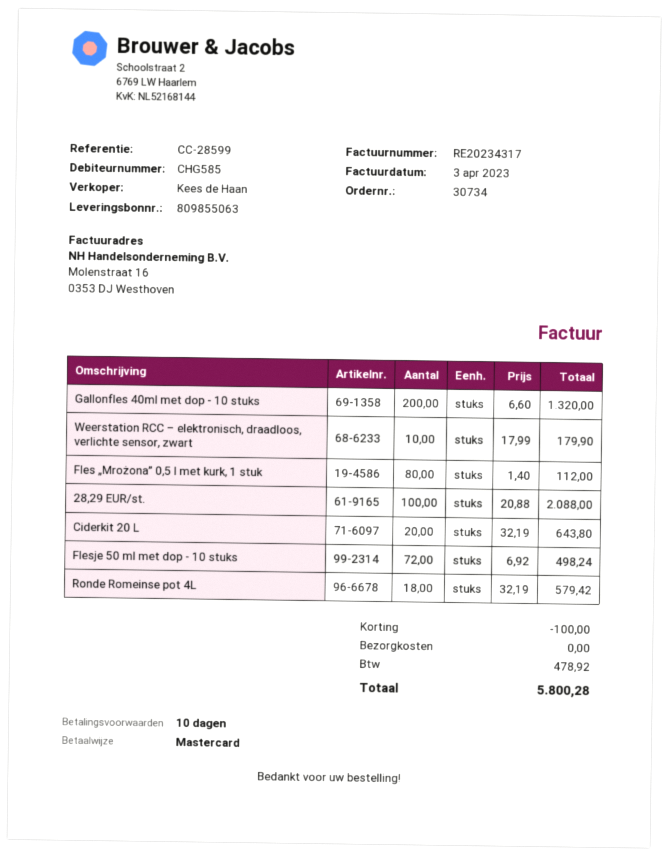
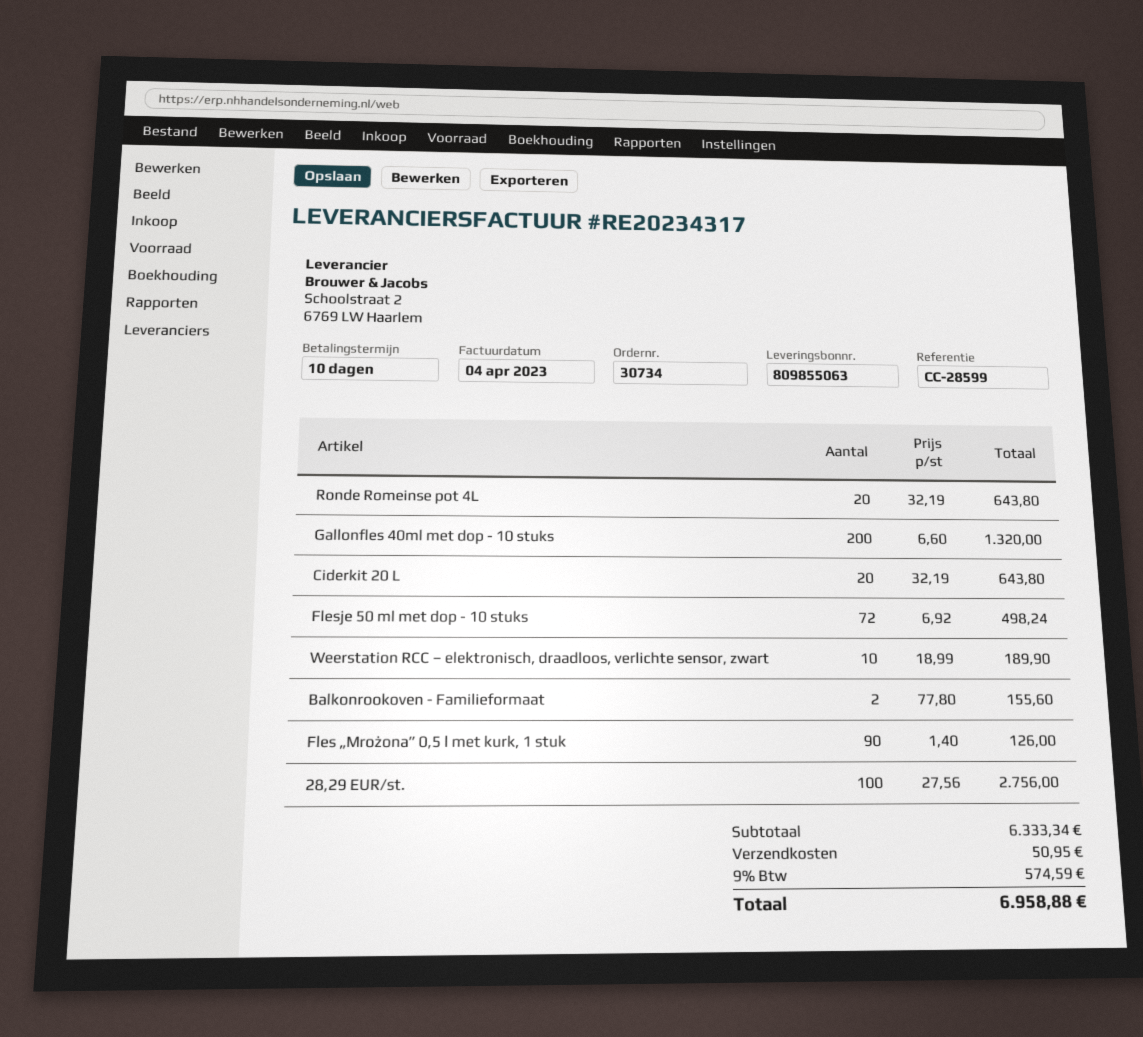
invoice date: 2023-04-03 -> 2023-04-04
Weerstation RCC – elektronisch, draadloos, verlichte sensor, zwart: 10 x 17.99 = 179.90 -> 10 x 18.99 = 189.90
Fles „Mrożona” 0,5 l met kurk, 1 stuk: 80 x 1.40 = 112.00 -> 90 x 1.40 = 126.00
28,29 EUR/st.: 100 x 20.88 = 2088.00 -> 100 x 27.56 = 2756.00
Ronde Romeinse pot 4L: 18 x 32.19 = 579.42 -> 20 x 32.19 = 643.80
Balkonrookoven - Familieformaat: none -> 2 x 77.80 = 155.60
discount: 100.00 -> none
shipping: 0.00 -> 50.95
tax: 478.92 -> 574.59
total: 5800.28 -> 6958.88

